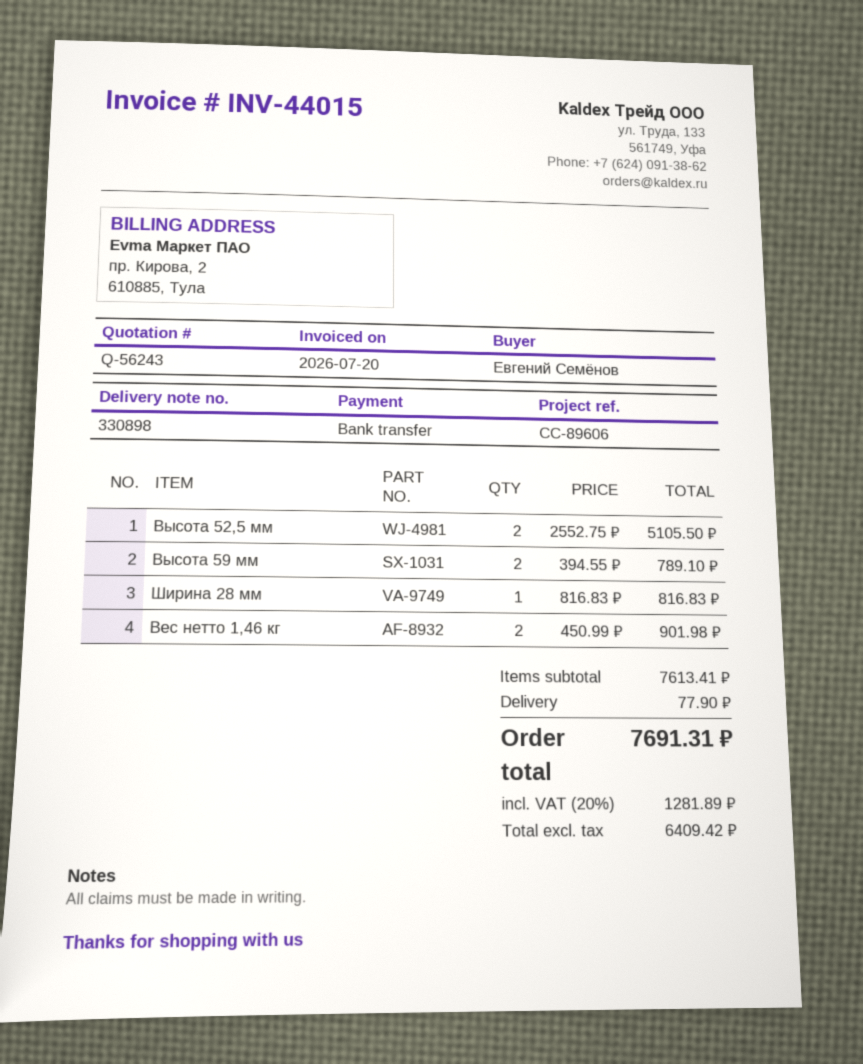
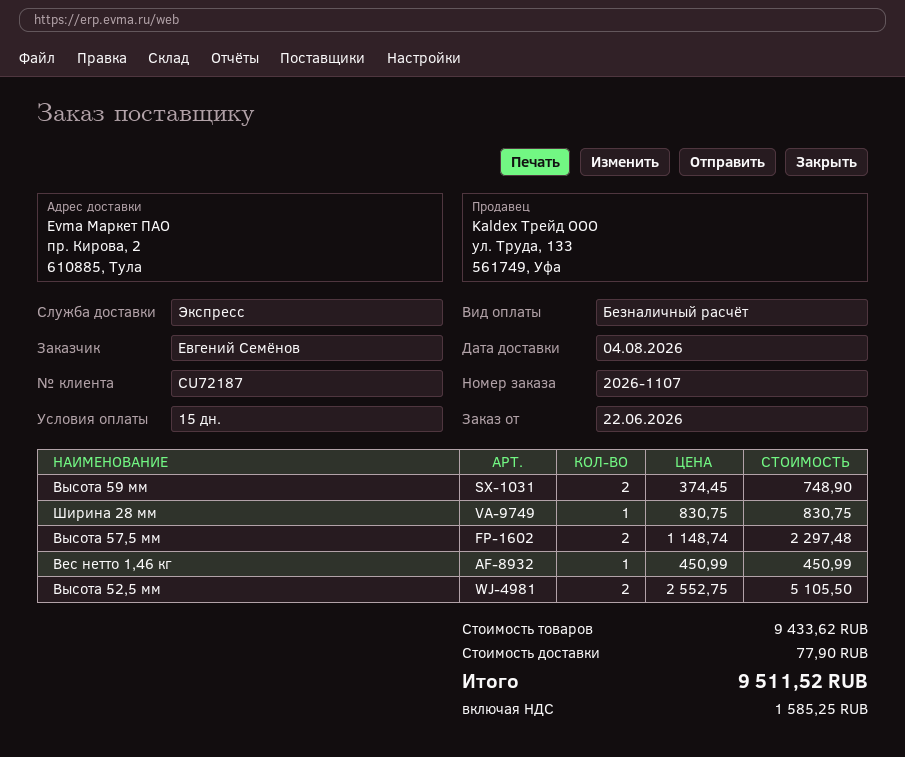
Высота 59 мм: 2 x 394.55 = 789.10 -> 2 x 374.45 = 748.90
Ширина 28 мм: 1 x 816.83 = 816.83 -> 1 x 830.75 = 830.75
Вес нетто 1,46 кг: 2 x 450.99 = 901.98 -> 1 x 450.99 = 450.99
Высота 57,5 мм: none -> 2 x 1148.74 = 2297.48
subtotal: 7613.41 -> 9433.62
tax: 1281.89 -> 1585.25
total: 7691.31 -> 9511.52

